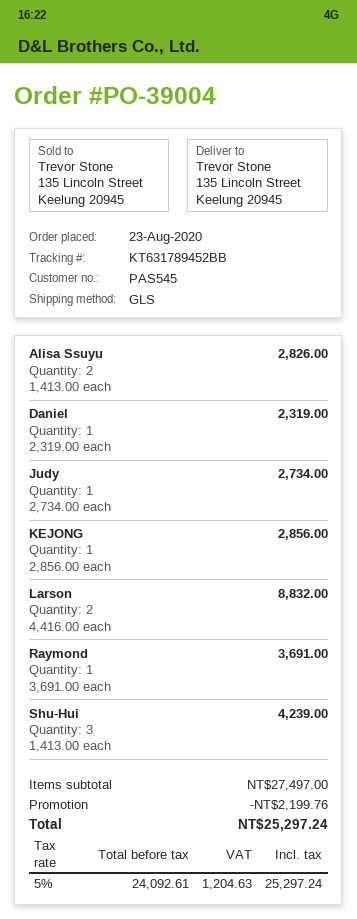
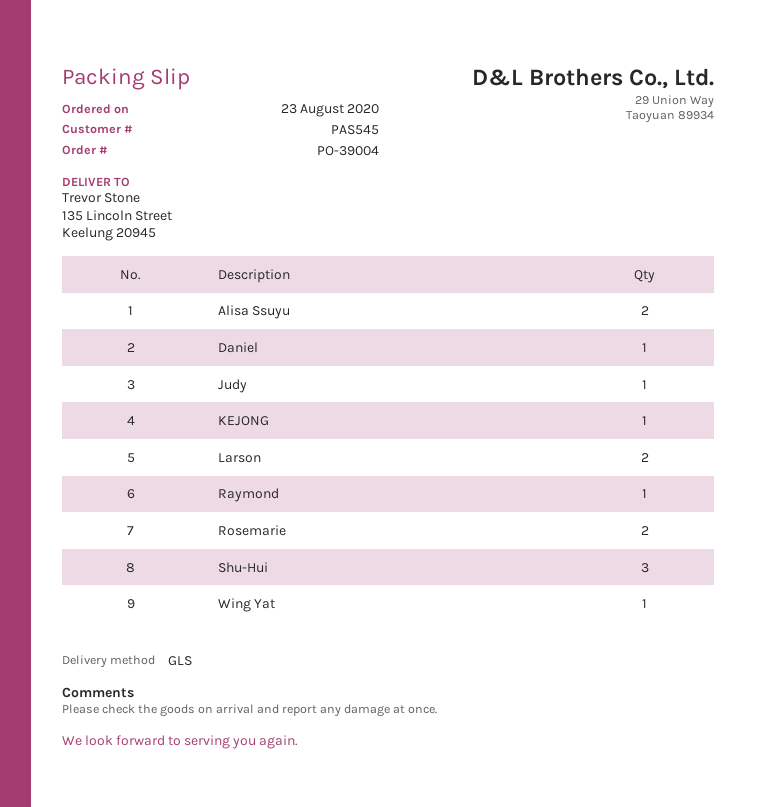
Rosemarie: none -> 2
Wing Yat: none -> 1

